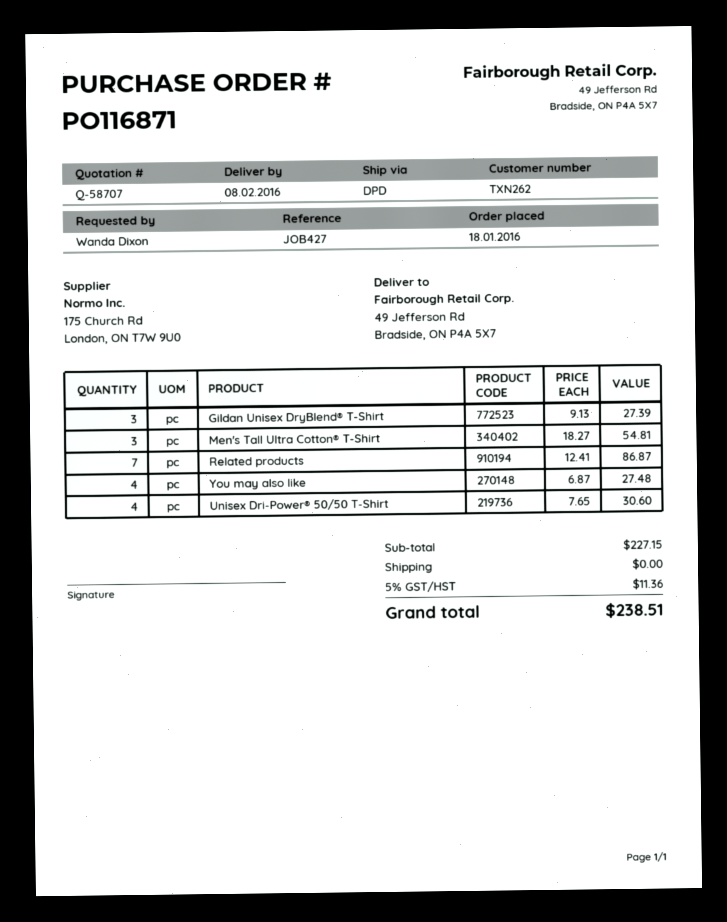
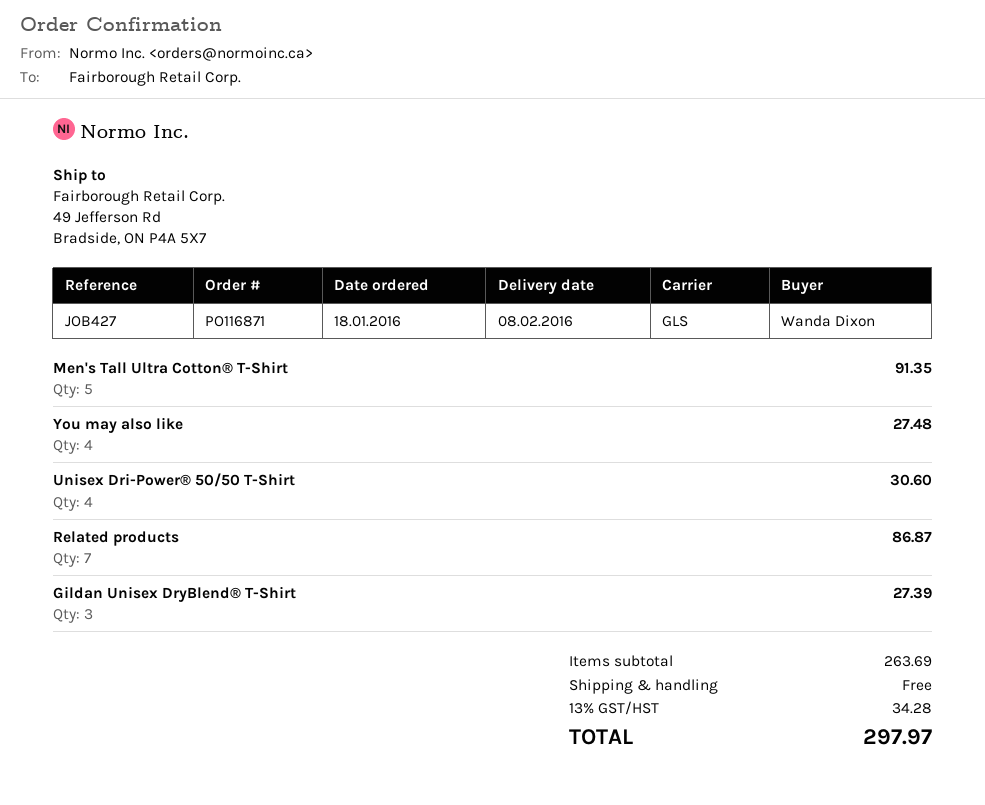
shipping method: DPD -> GLS
Men's Tall Ultra Cotton® T-Shirt: 3 for 54.81 -> 5 for 91.35
subtotal: 227.15 -> 263.69
tax: 5% = 11.36 -> 13% = 34.28
total: 238.51 -> 297.97

